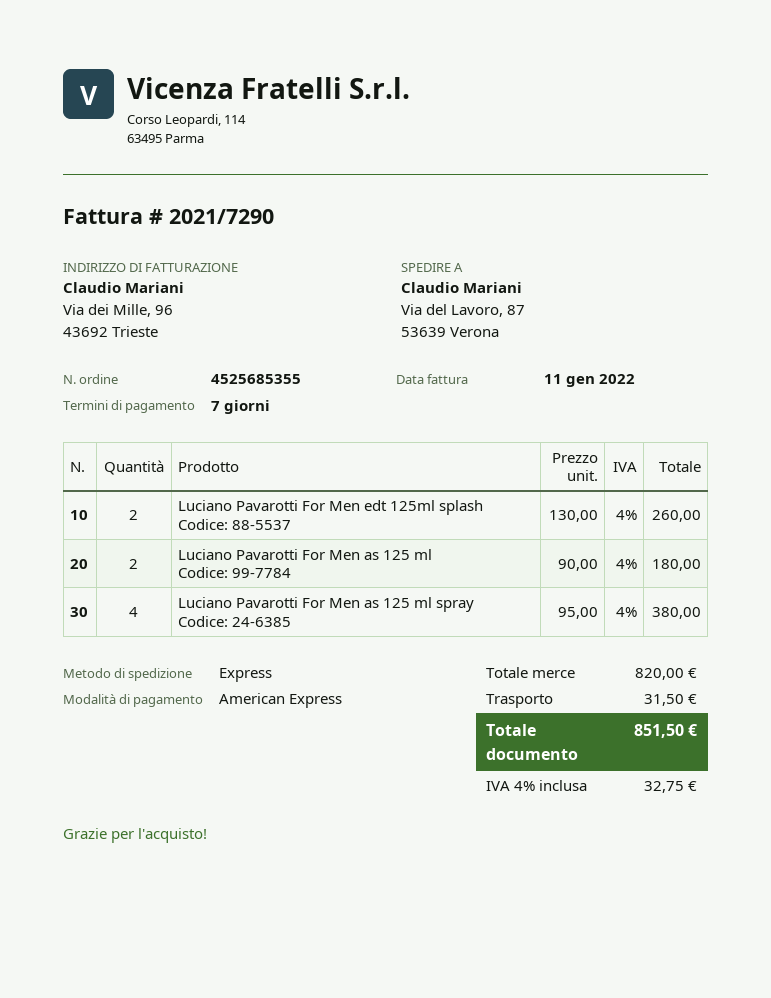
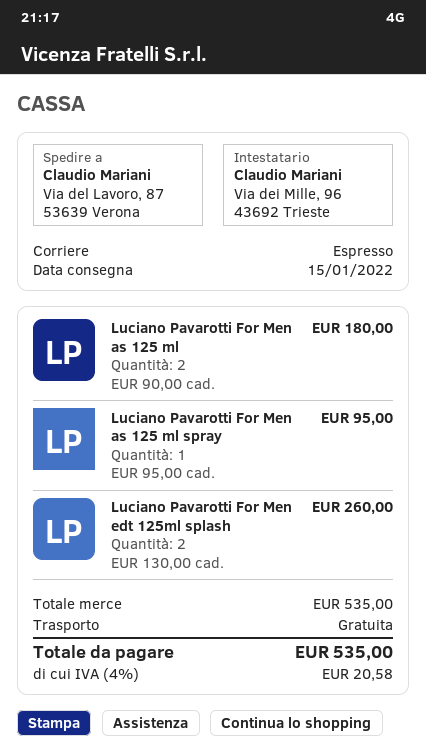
Luciano Pavarotti For Men as 125 ml spray: 4 x 95.00 = 380.00 -> 1 x 95.00 = 95.00
subtotal: 820.00 -> 535.00
shipping: 31.50 -> 0.00
tax: 4% = 32.75 -> 4% = 20.58
total: 851.50 -> 535.00

